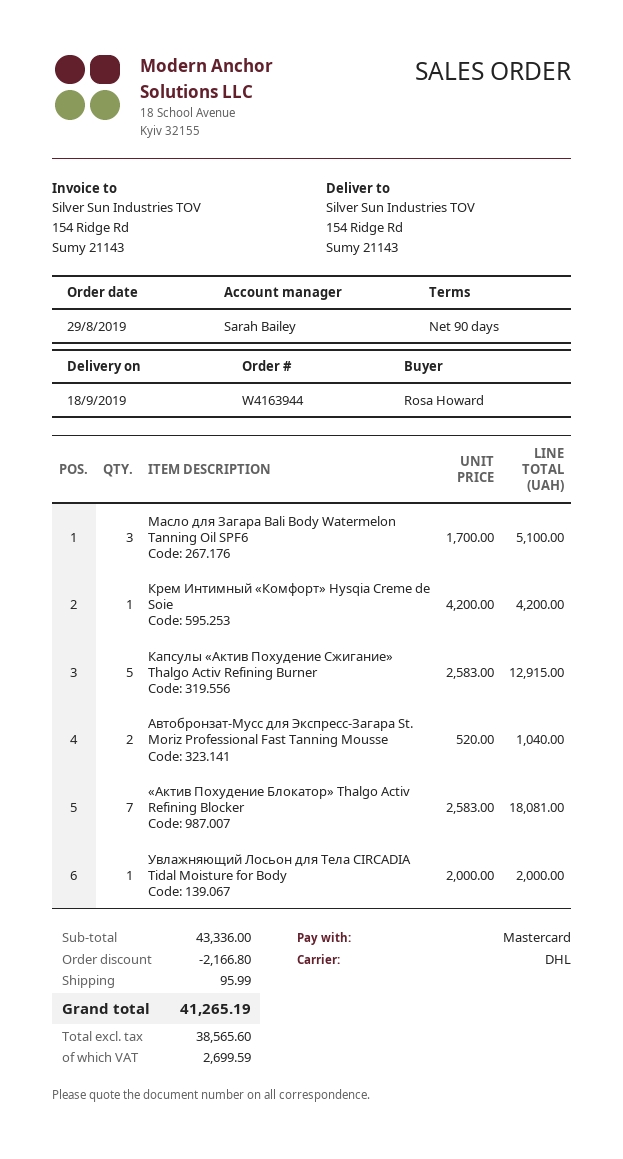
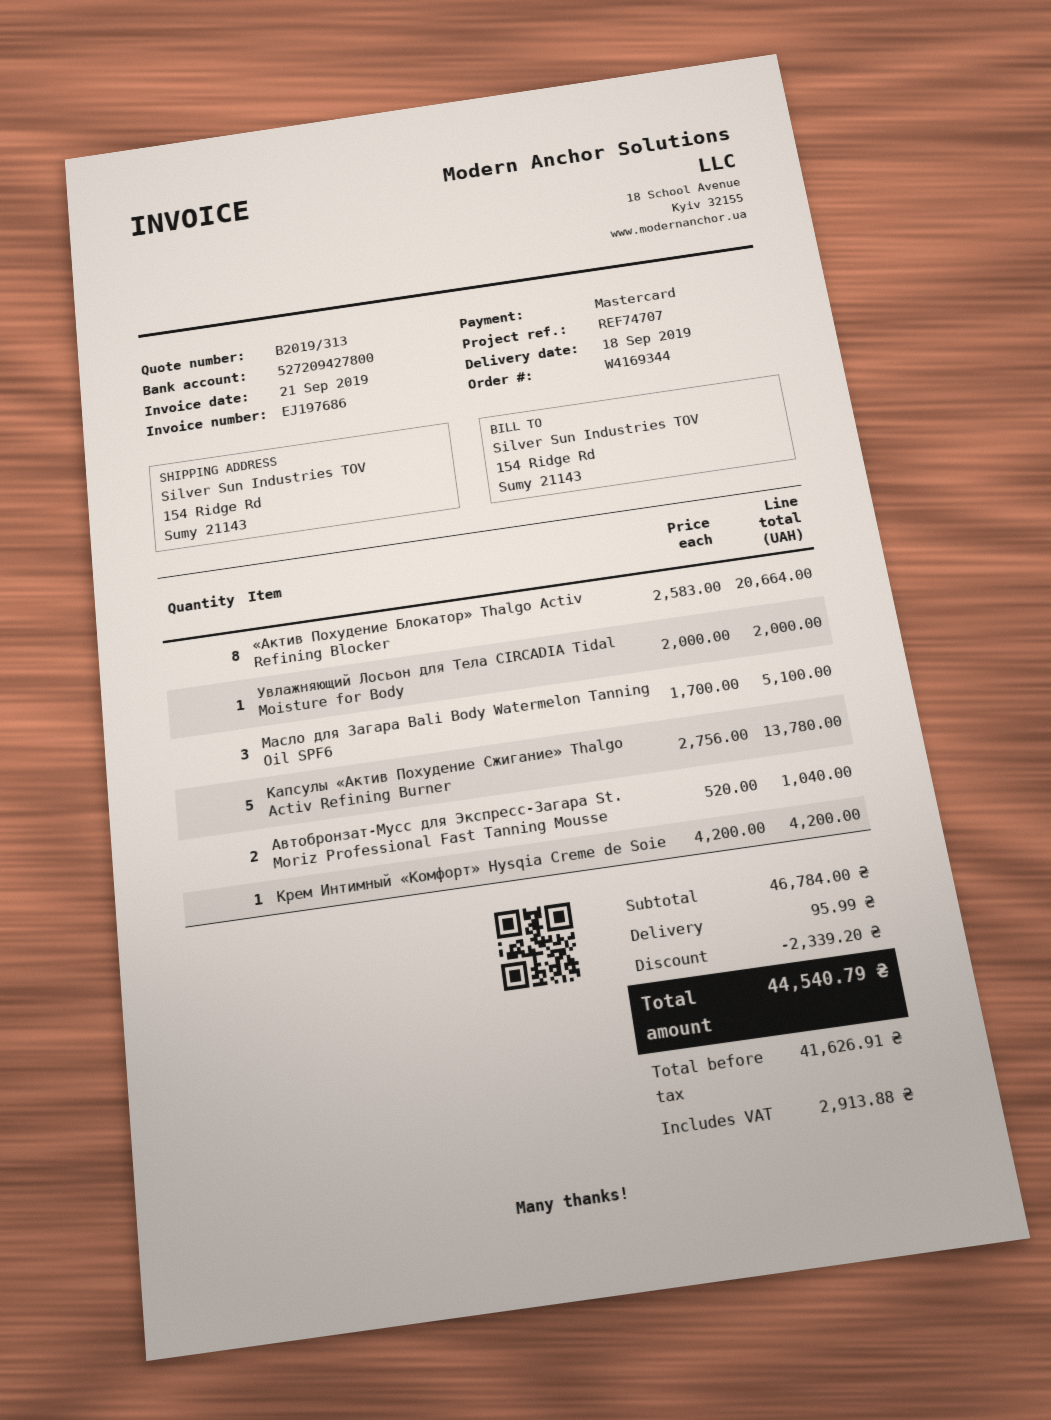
order number: W4163944 -> W4169344
Капсулы «Актив Похудение Сжигание» Thalgo Activ Refining Burner: 5 x 2583.00 = 12915.00 -> 5 x 2756.00 = 13780.00
«Актив Похудение Блокатор» Thalgo Activ Refining Blocker: 7 x 2583.00 = 18081.00 -> 8 x 2583.00 = 20664.00
subtotal: 43336.00 -> 46784.00
discount: 2166.80 -> 2339.20
net: 38565.60 -> 41626.91
tax: 2699.59 -> 2913.88
total: 41265.19 -> 44540.79

